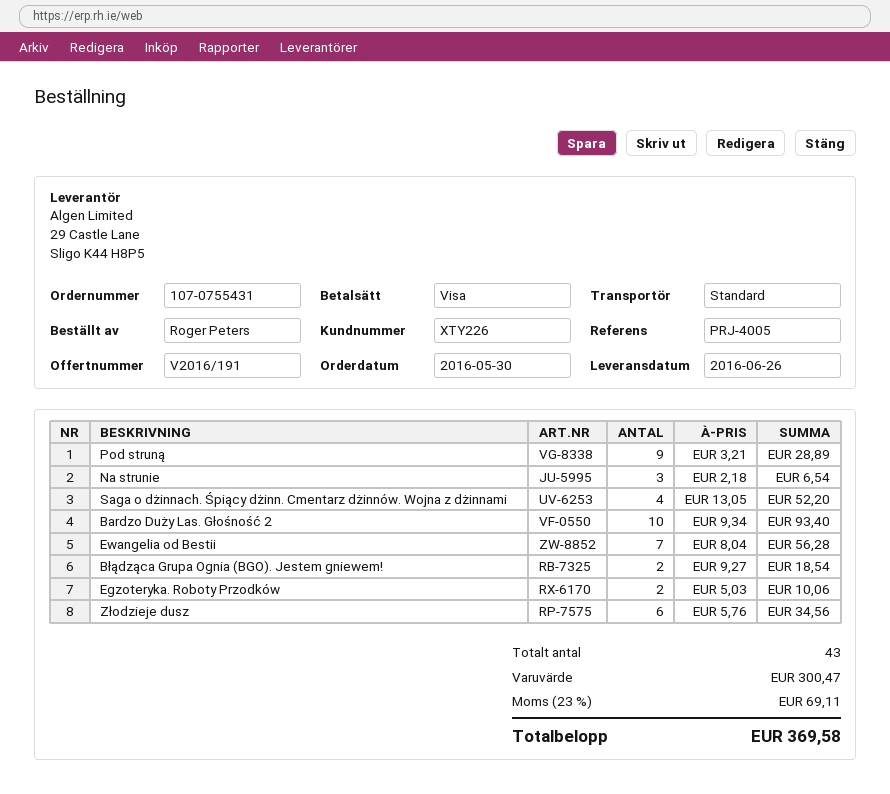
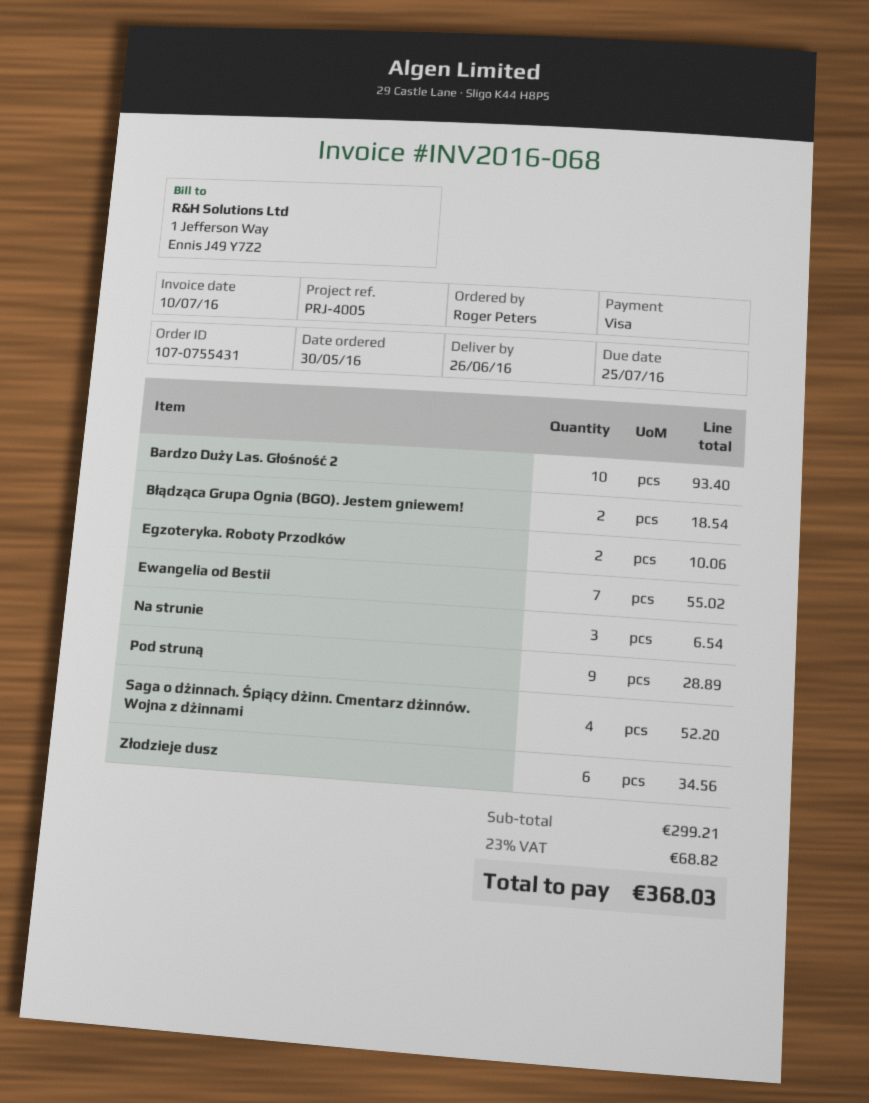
Ewangelia od Bestii: 7 for 56.28 -> 7 for 55.02
subtotal: 300.47 -> 299.21
tax: 23% = 69.11 -> 23% = 68.82
total: 369.58 -> 368.03

